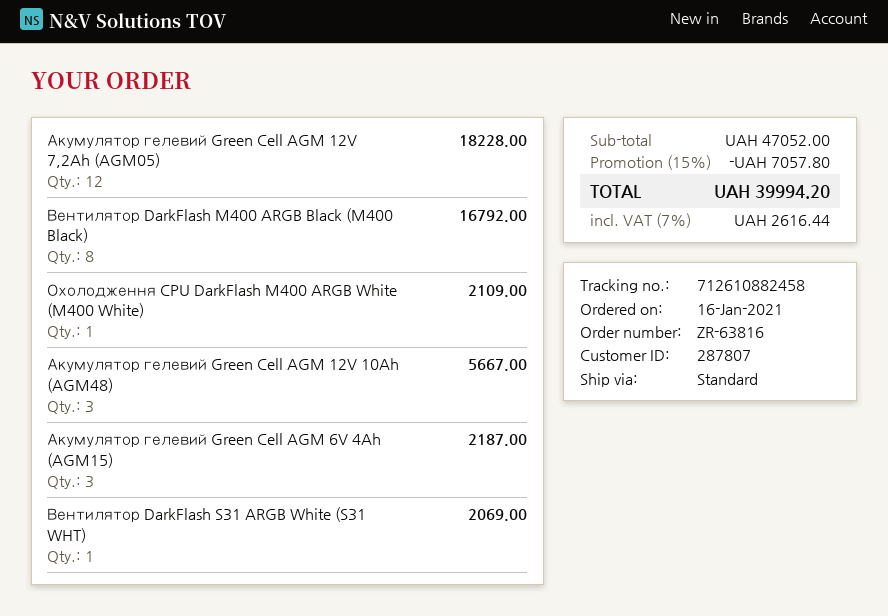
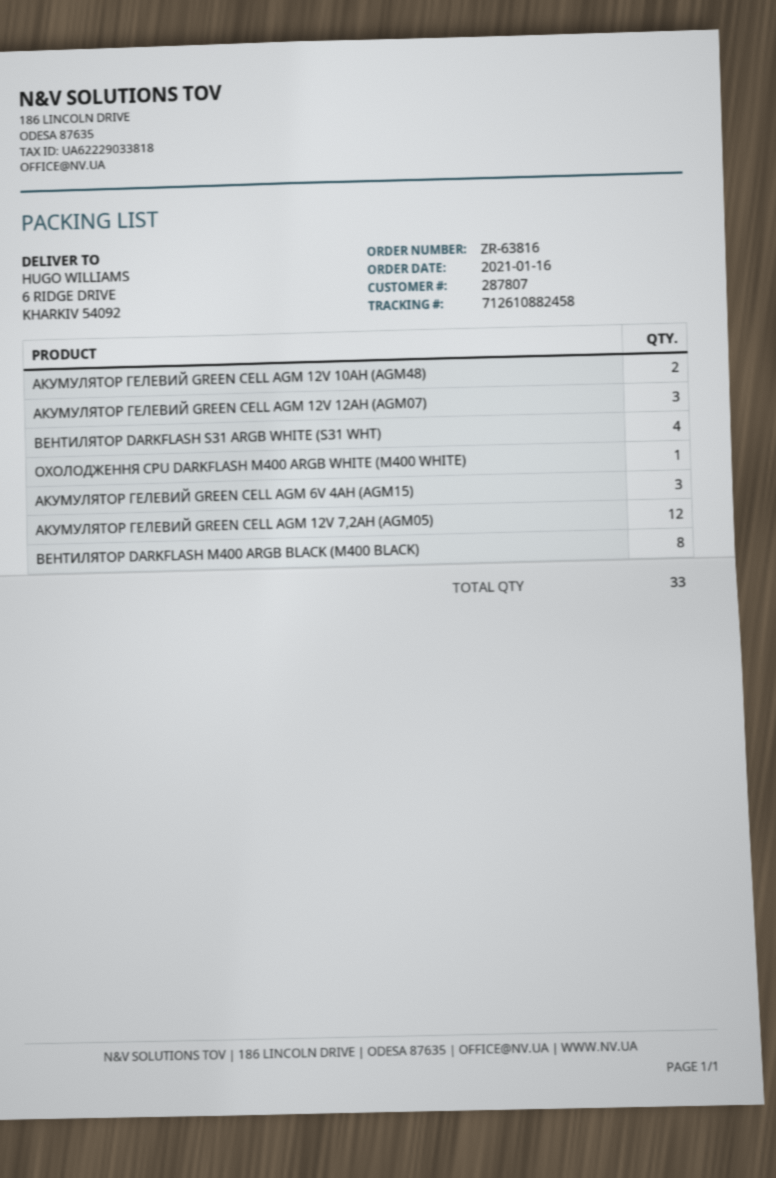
Акумулятор гелевий Green Cell AGM 12V 10Ah (AGM48): 3 -> 2
Вентилятор DarkFlash S31 ARGB White (S31 WHT): 1 -> 4
АКУМУЛЯТОР ГЕЛЕВИЙ GREEN CELL AGM 12V 12AH (AGM07): none -> 3

